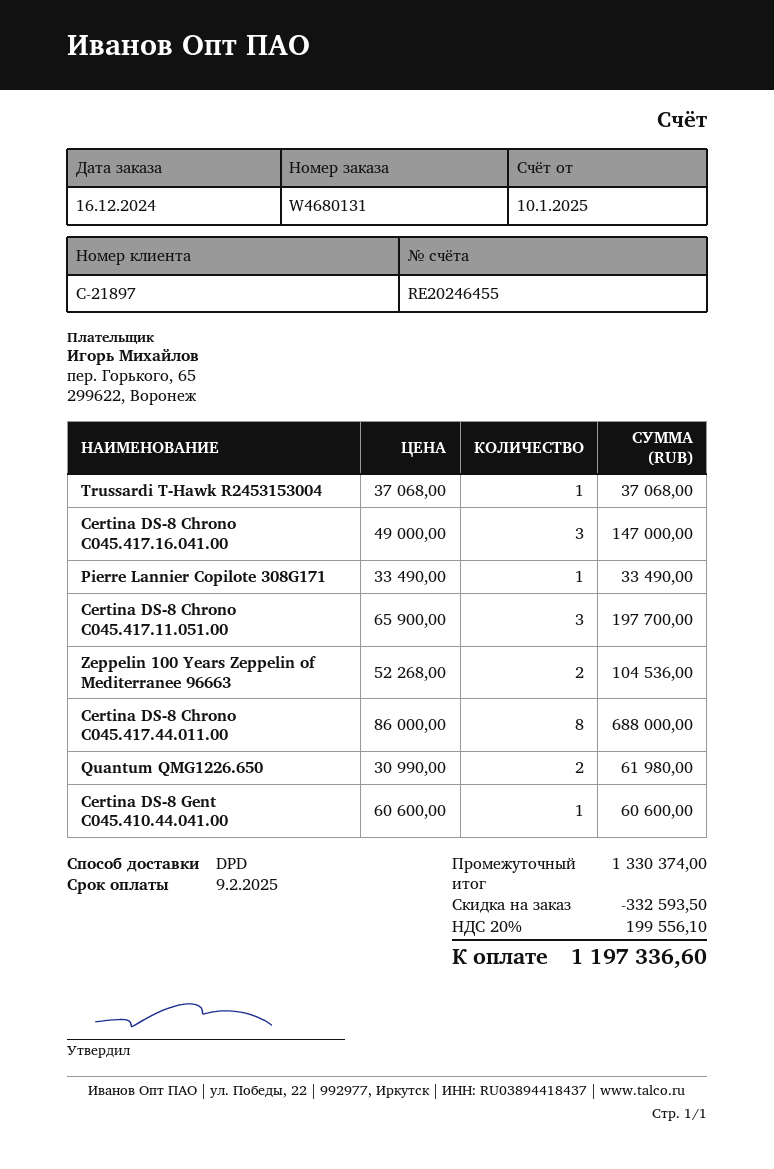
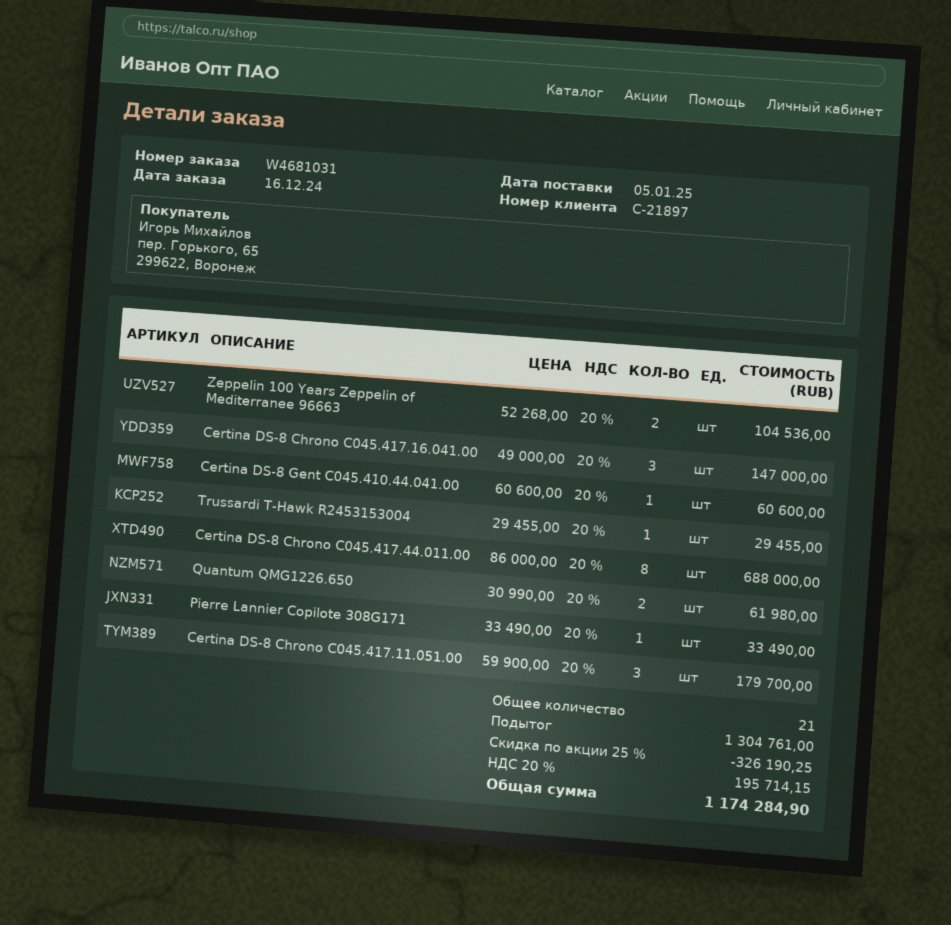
order number: W4680131 -> W4681031
Trussardi T-Hawk R2453153004: 1 x 37068.00 = 37068.00 -> 1 x 29455.00 = 29455.00
Certina DS-8 Chrono C045.417.11.051.00: 3 x 65900.00 = 197700.00 -> 3 x 59900.00 = 179700.00
subtotal: 1330374.00 -> 1304761.00
discount: 332593.50 -> 326190.25
tax: 20% = 199556.10 -> 20% = 195714.15
total: 1197336.60 -> 1174284.90

